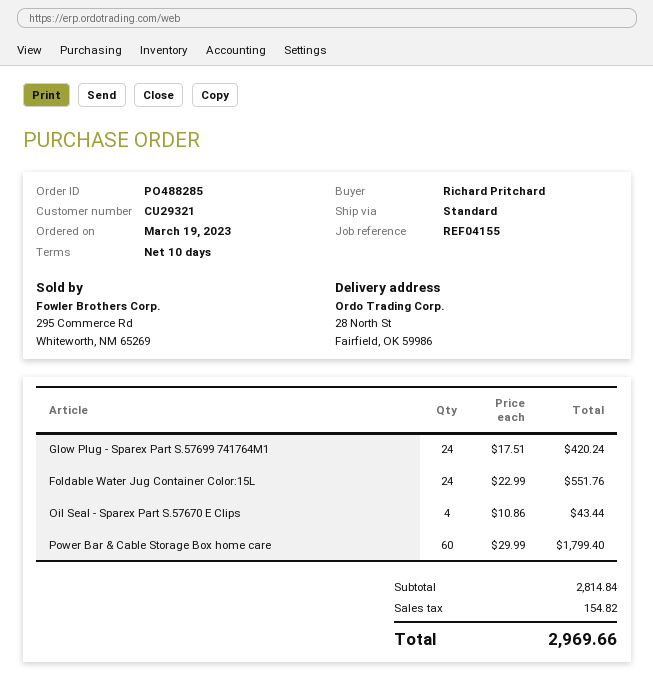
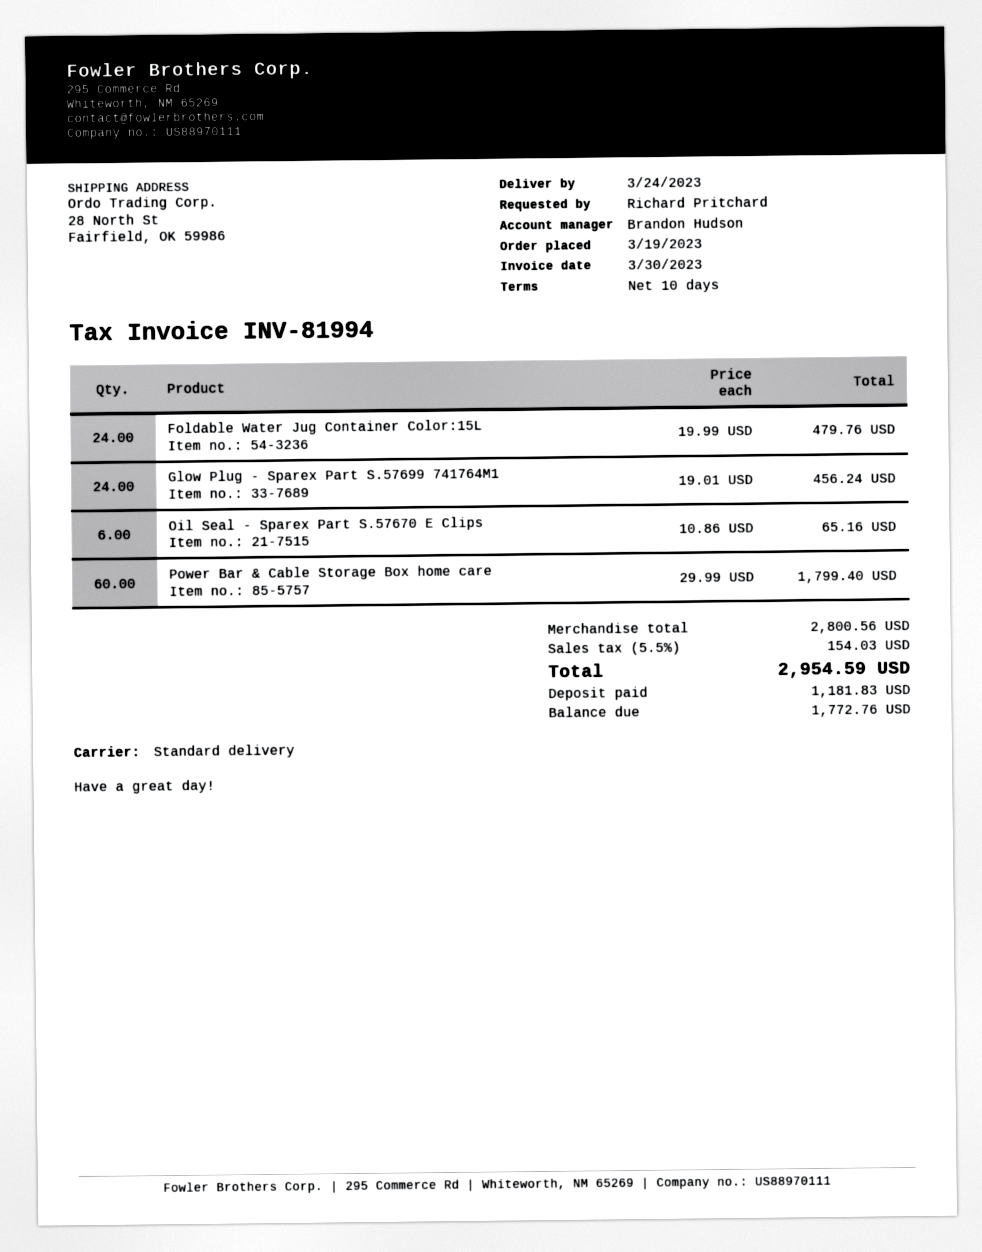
Glow Plug - Sparex Part S.57699 741764M1: 24 x 17.51 = 420.24 -> 24 x 19.01 = 456.24
Foldable Water Jug Container Color:15L: 24 x 22.99 = 551.76 -> 24 x 19.99 = 479.76
Oil Seal - Sparex Part S.57670 E Clips: 4 x 10.86 = 43.44 -> 6 x 10.86 = 65.16
subtotal: 2814.84 -> 2800.56
tax: 154.82 -> 154.03
total: 2969.66 -> 2954.59

